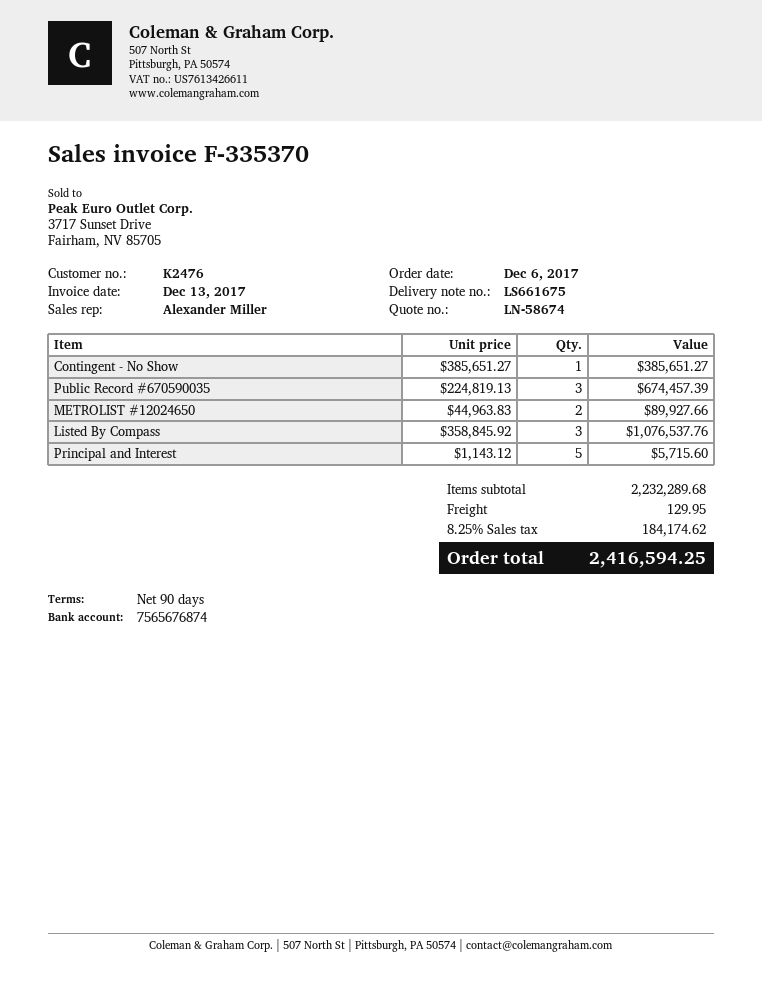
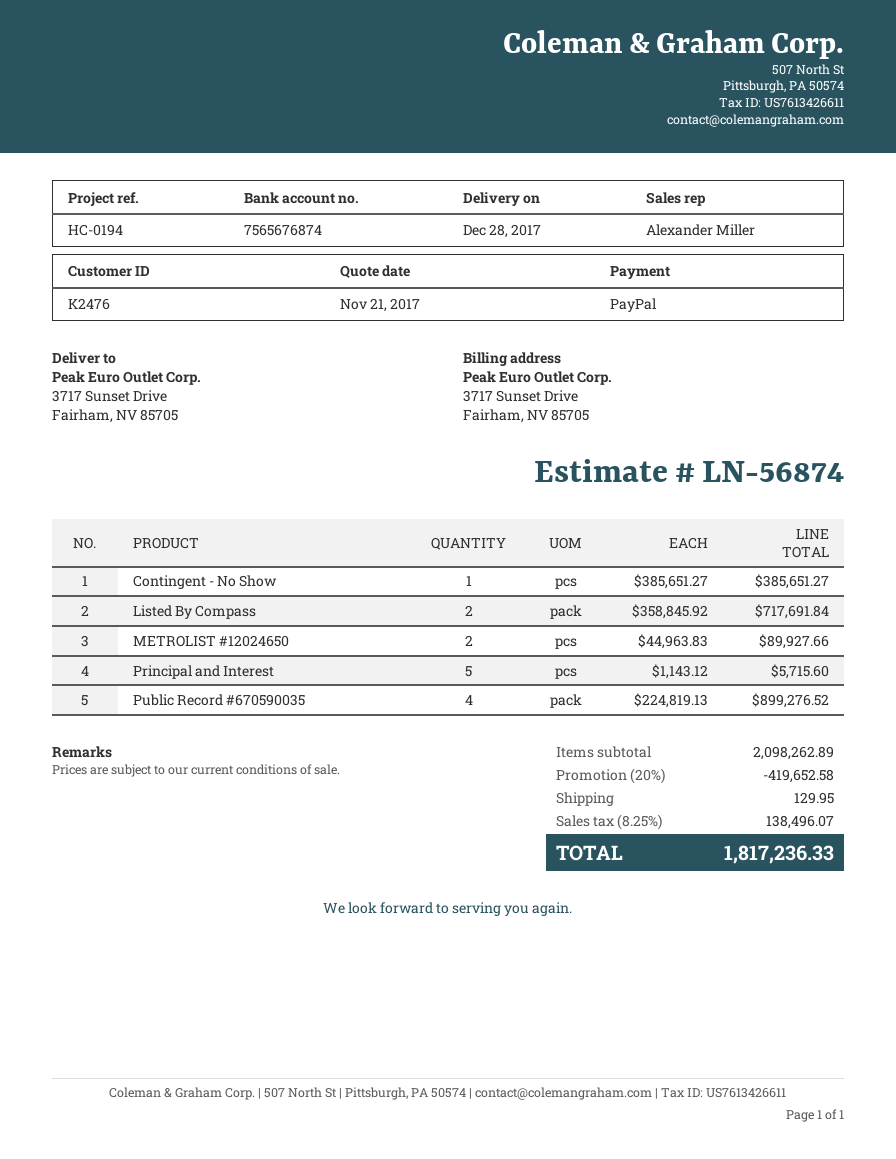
quote number: LN-58674 -> LN-56874
Public Record #670590035: 3 x 224819.13 = 674457.39 -> 4 x 224819.13 = 899276.52
Listed By Compass: 3 x 358845.92 = 1076537.76 -> 2 x 358845.92 = 717691.84
subtotal: 2232289.68 -> 2098262.89
discount: none -> 20% = 419652.58
tax: 8.25% = 184174.62 -> 8.25% = 138496.07
total: 2416594.25 -> 1817236.33

